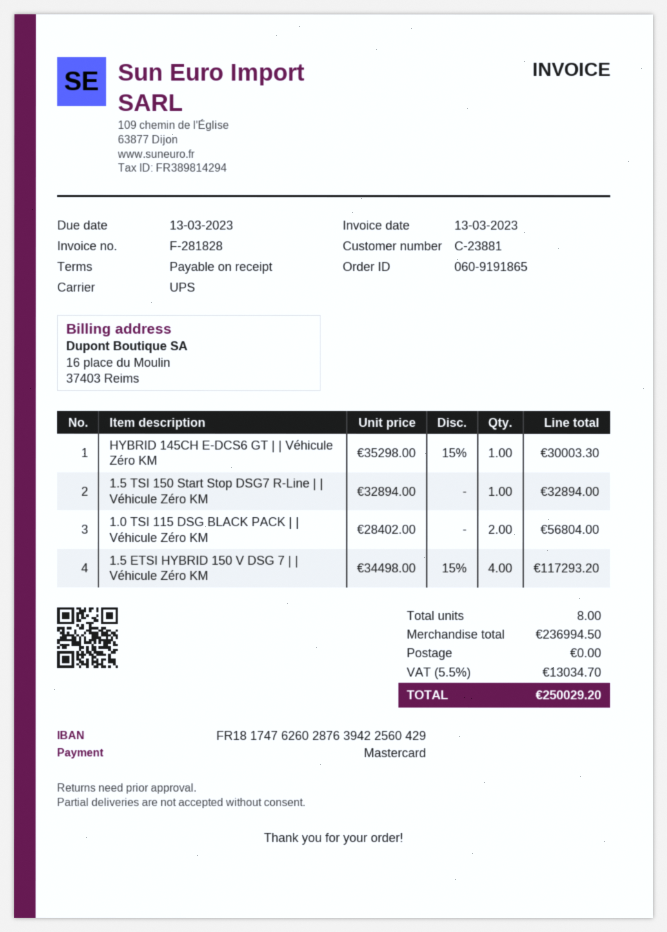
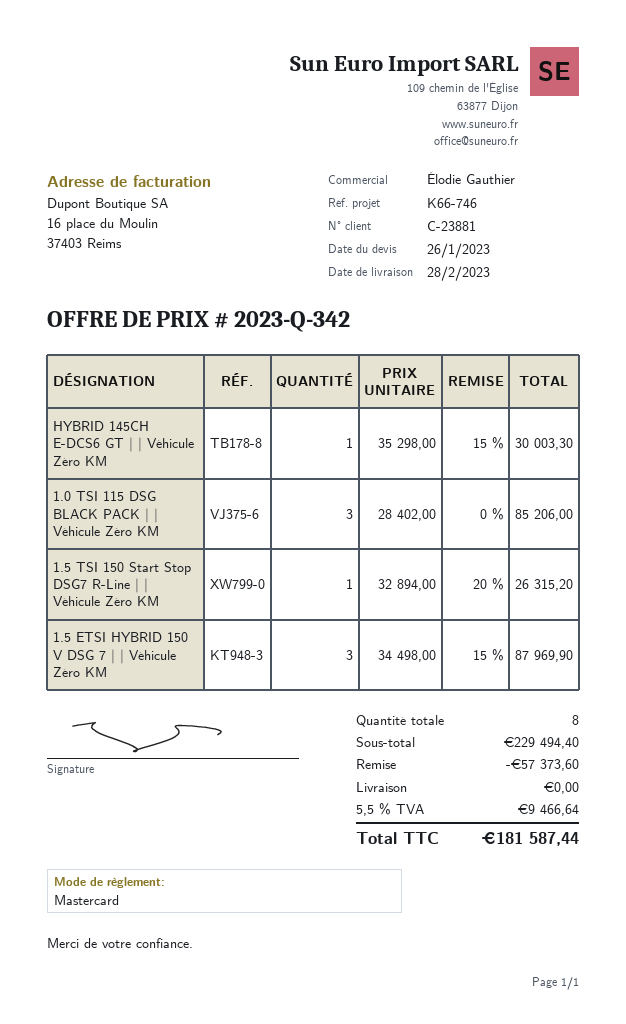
1.5 TSI 150 Start Stop DSG7 R-Line | | Véhicule Zéro KM: 1 x 32894.00 = 32894.00 -> 1 x 32894.00 - 20% = 26315.20
1.0 TSI 115 DSG BLACK PACK | | Véhicule Zéro KM: 2 x 28402.00 = 56804.00 -> 3 x 28402.00 = 85206.00
1.5 ETSI HYBRID 150 V DSG 7 | | Véhicule Zéro KM: 4 x 34498.00 - 15% = 117293.20 -> 3 x 34498.00 - 15% = 87969.90
subtotal: 236994.50 -> 229494.40
discount: none -> 57373.60
tax: 5.5% = 13034.70 -> 5.5% = 9466.64
total: 250029.20 -> 181587.44

